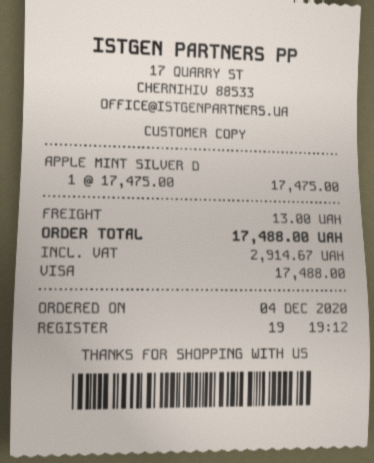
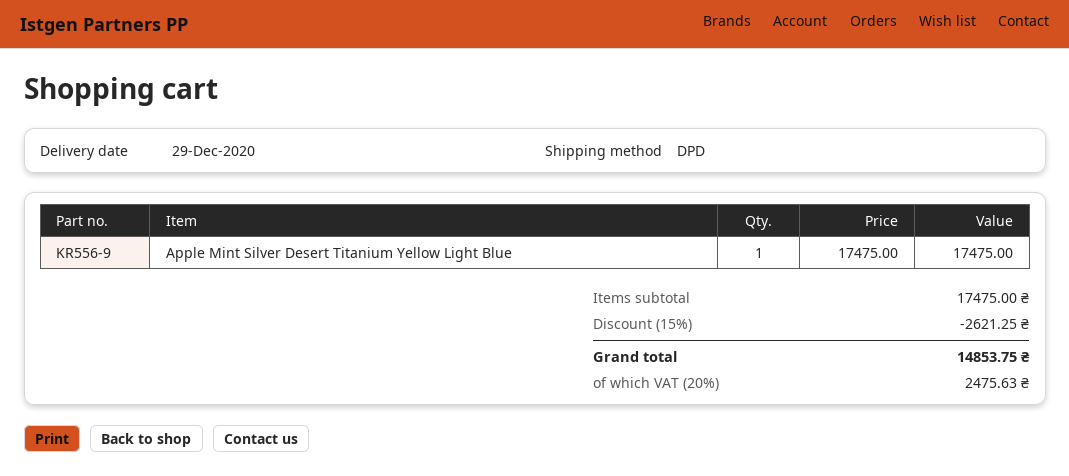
discount: none -> 15% = 2621.25
shipping: 13.00 -> none
tax: 2914.67 -> 2475.63
total: 17488.00 -> 14853.75

